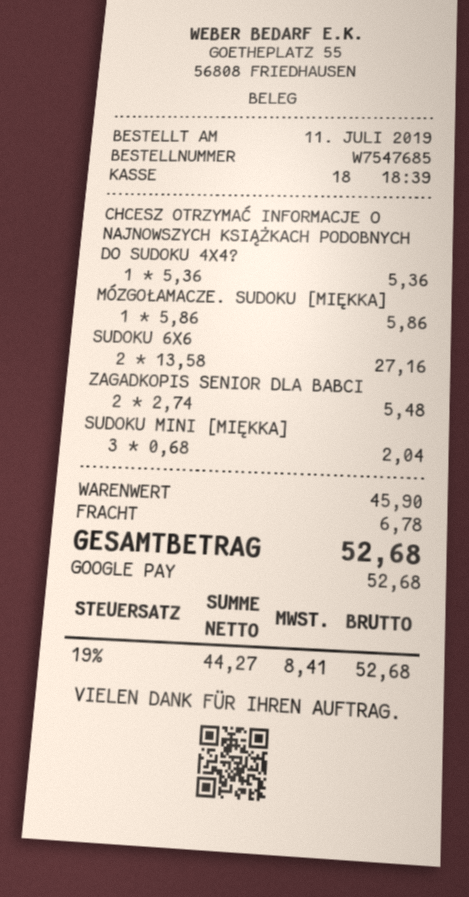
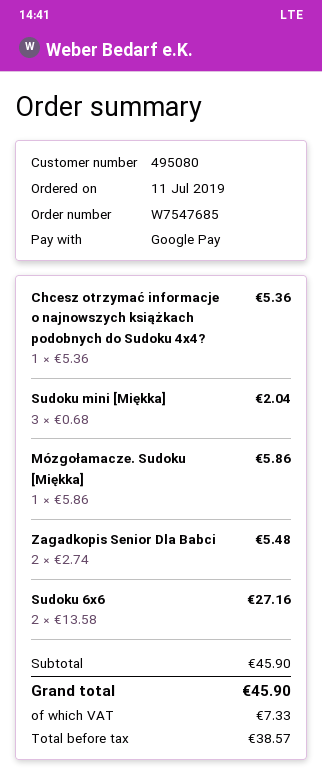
shipping: 6.78 -> none
net: 44.27 -> 38.57
tax: 8.41 -> 7.33
total: 52.68 -> 45.90

